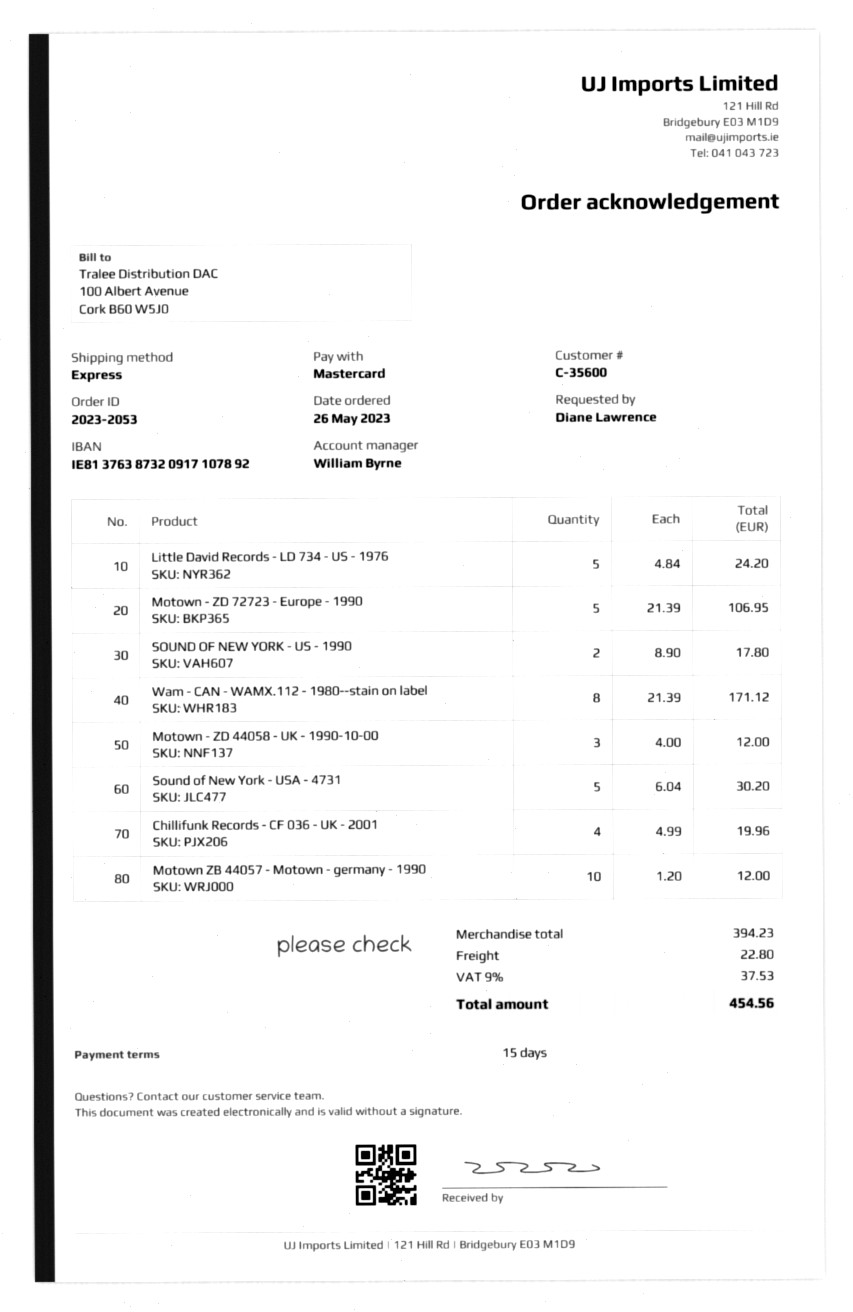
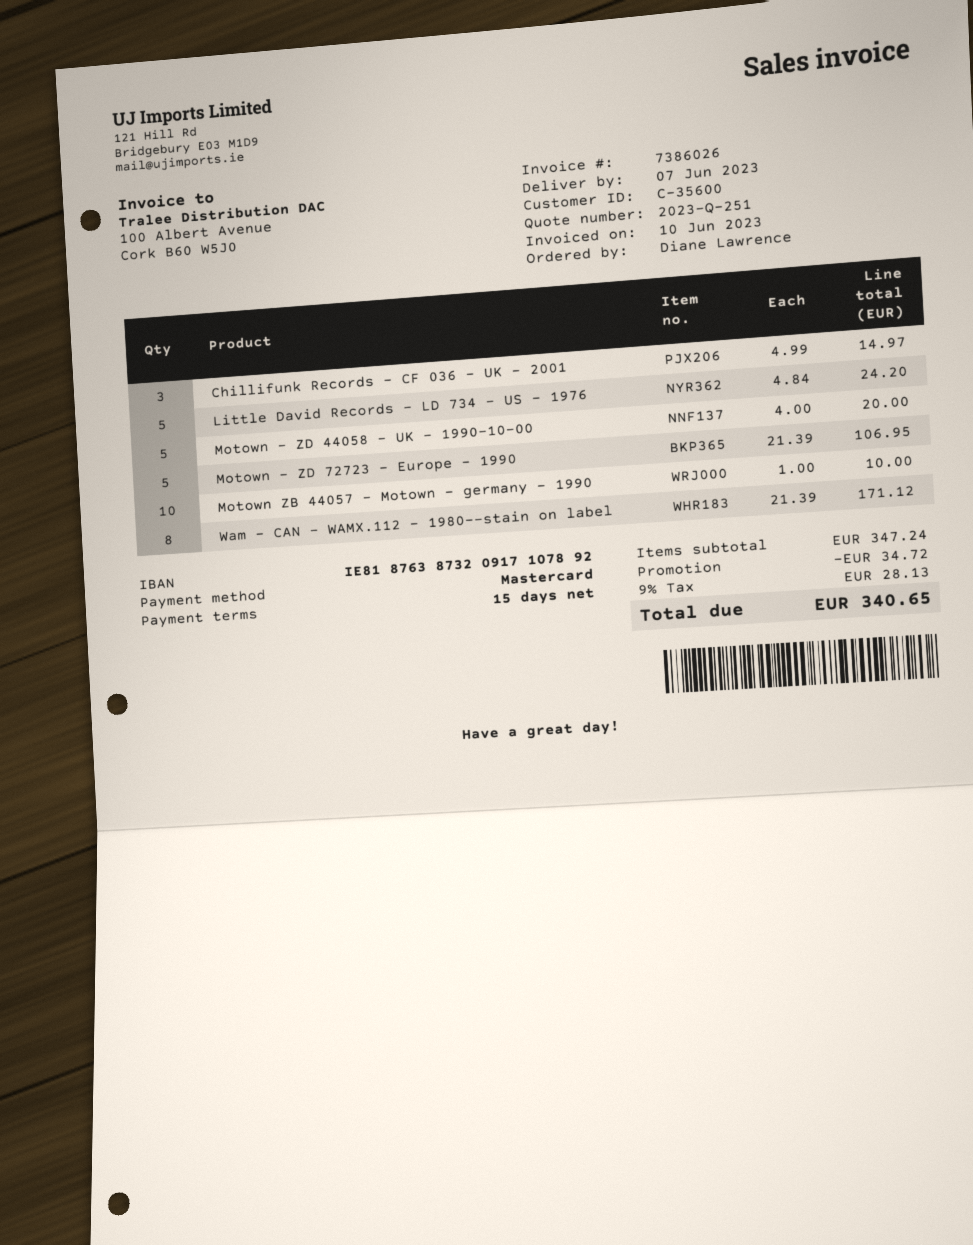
bank account: IE81376387320917107892 -> IE81876387320917107892
SOUND OF NEW YORK - US - 1990: 2 x 8.90 = 17.80 -> none
Motown - ZD 44058 - UK - 1990-10-00: 3 x 4.00 = 12.00 -> 5 x 4.00 = 20.00
Sound of New York - USA - 4731: 5 x 6.04 = 30.20 -> none
Chillifunk Records - CF 036 - UK - 2001: 4 x 4.99 = 19.96 -> 3 x 4.99 = 14.97
Motown ZB 44057 - Motown - germany - 1990: 10 x 1.20 = 12.00 -> 10 x 1.00 = 10.00
subtotal: 394.23 -> 347.24
discount: none -> 34.72
shipping: 22.80 -> none
tax: 9% = 37.53 -> 9% = 28.13
total: 454.56 -> 340.65

